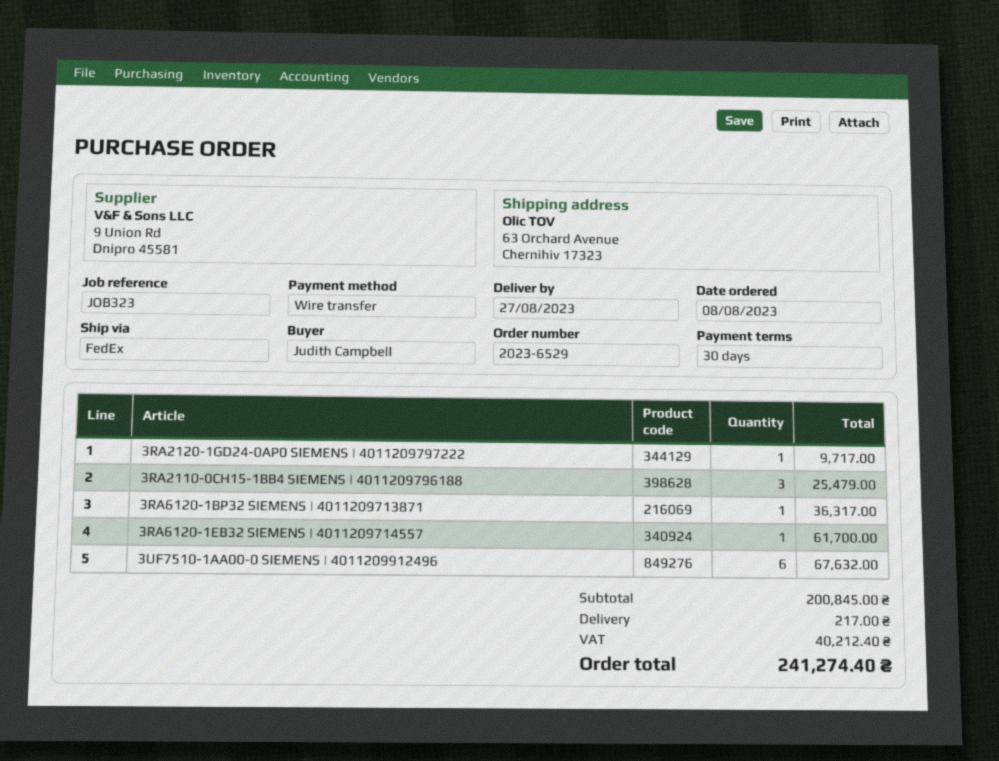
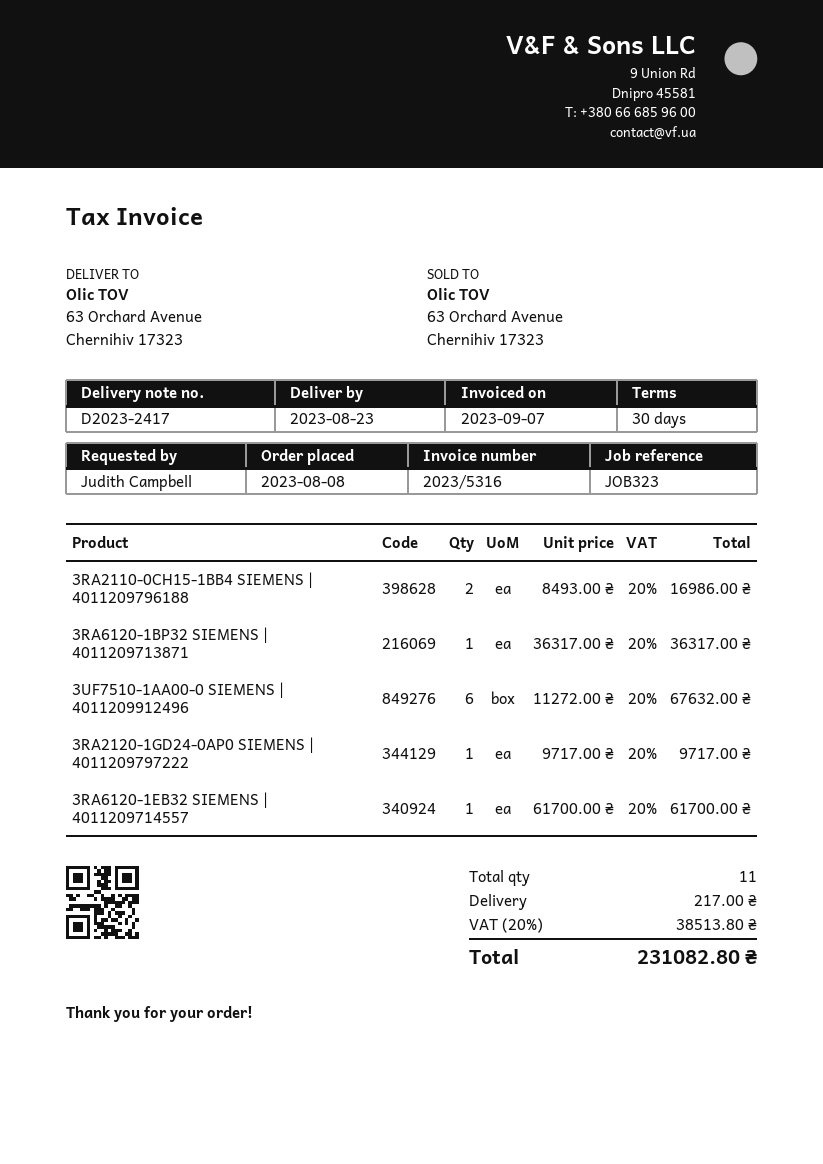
delivery date: 2023-08-27 -> 2023-08-23
3RA2110-0CH15-1BB4 SIEMENS | 4011209796188: 3 for 25479.00 -> 2 for 16986.00
tax: 40212.40 -> 38513.80
total: 241274.40 -> 231082.80

